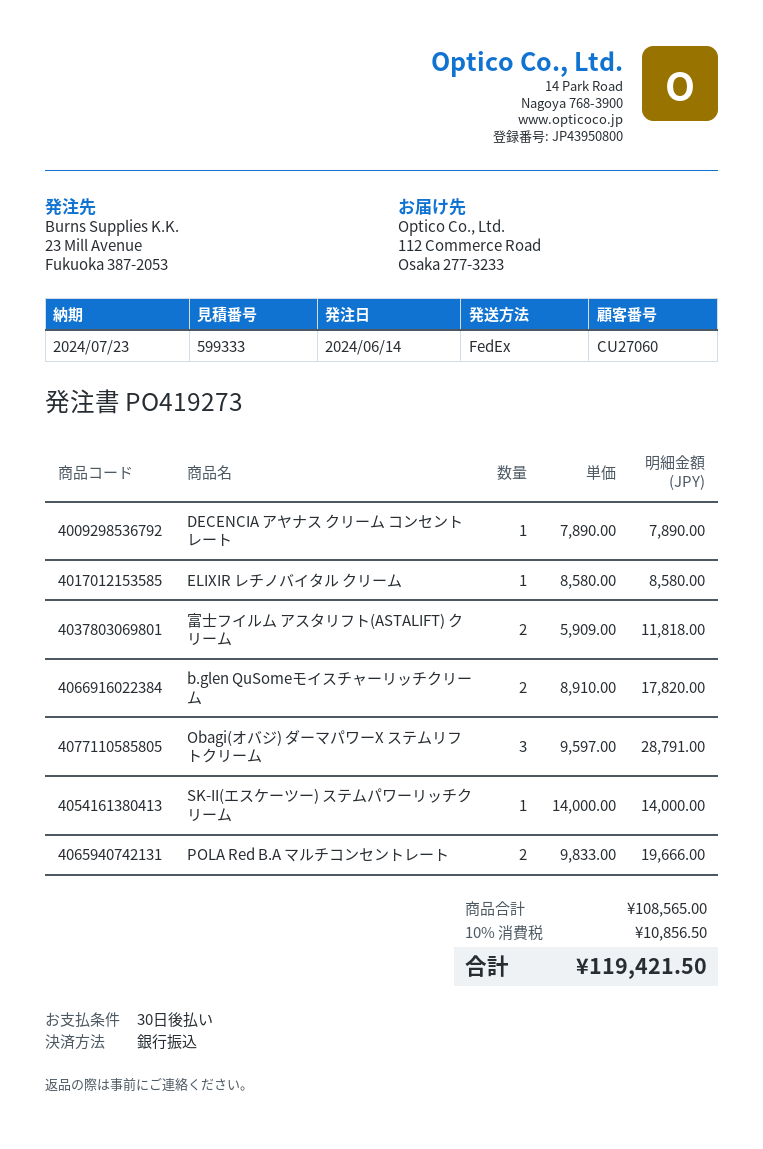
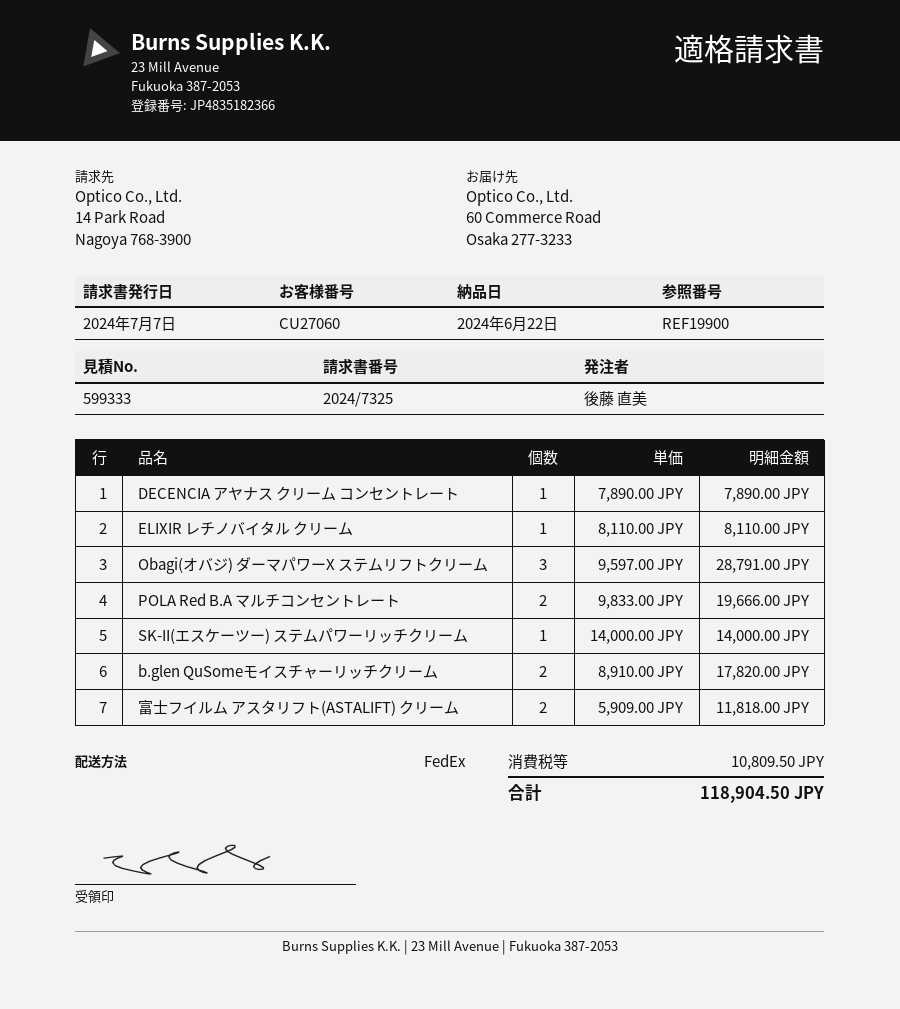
delivery date: 2024-07-23 -> 2024-06-22
ship to: 112 Commerce Road, Osaka 277-3233 -> 60 Commerce Road, Osaka 277-3233
ELIXIR レチノバイタル クリーム: 1 x 8580.00 = 8580.00 -> 1 x 8110.00 = 8110.00
tax: 10856.50 -> 10809.50
total: 119421.50 -> 118904.50

